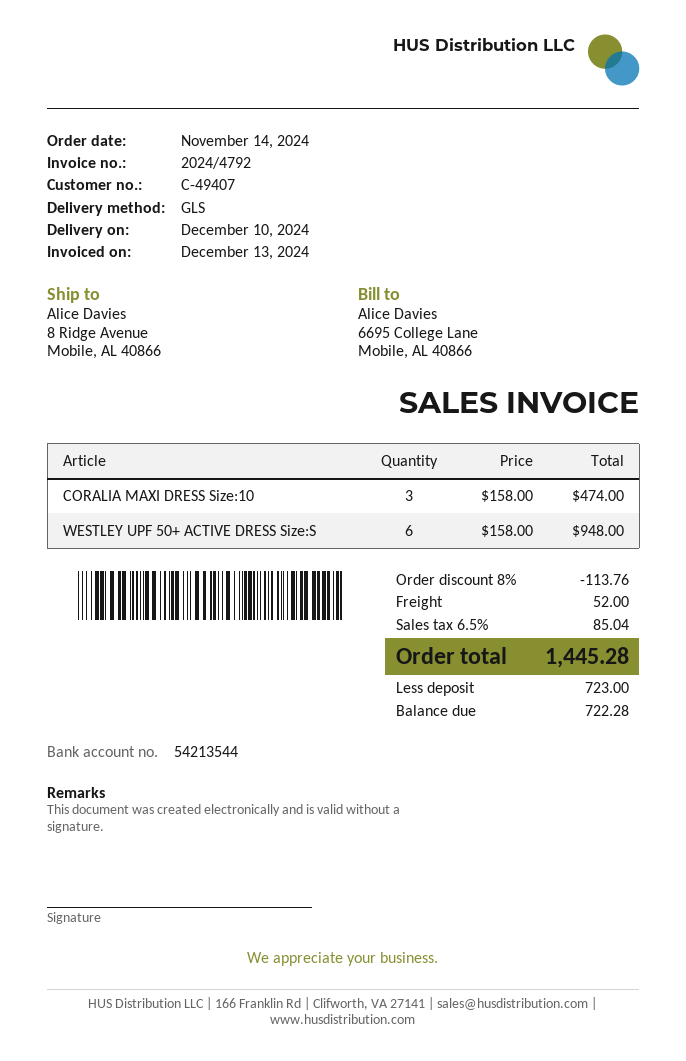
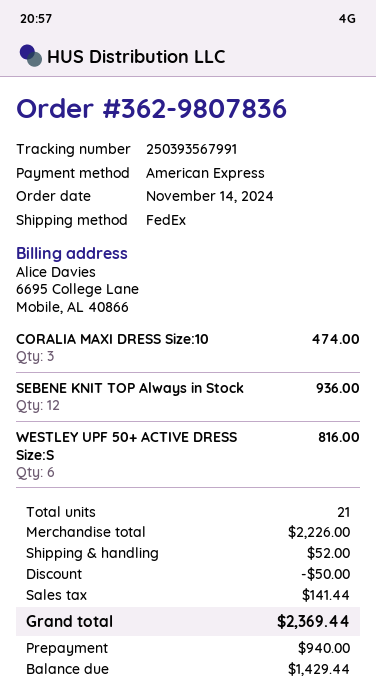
shipping method: GLS -> FedEx
WESTLEY UPF 50+ ACTIVE DRESS Size:S: 6 for 948.00 -> 6 for 816.00
SEBENE KNIT TOP Always in Stock: none -> 12 for 936.00
discount: 113.76 -> 50.00
tax: 85.04 -> 141.44
total: 1445.28 -> 2369.44
deposit: 723.00 -> 940.00
balance: 722.28 -> 1429.44

